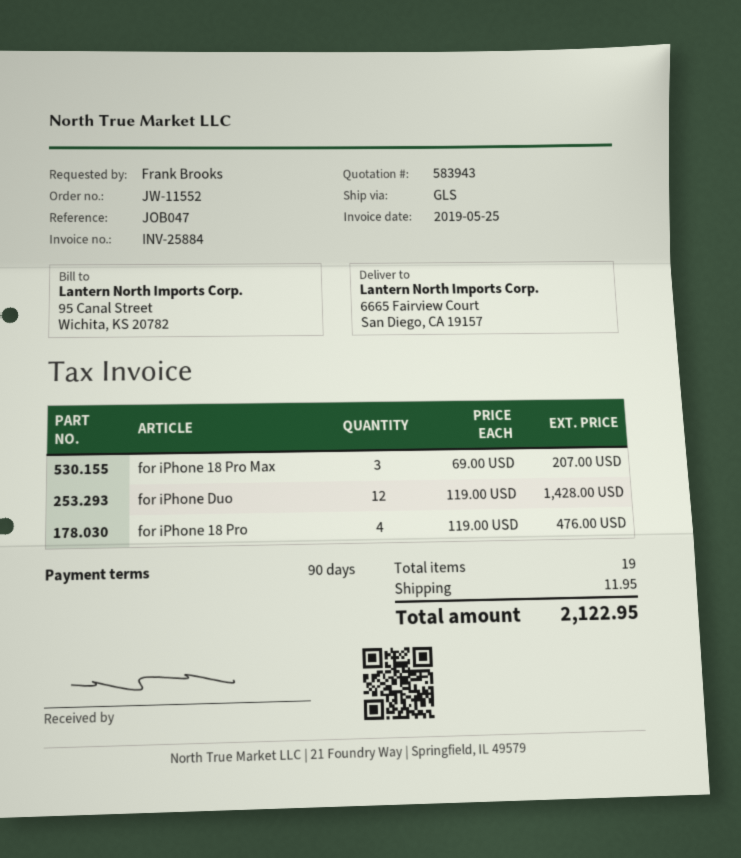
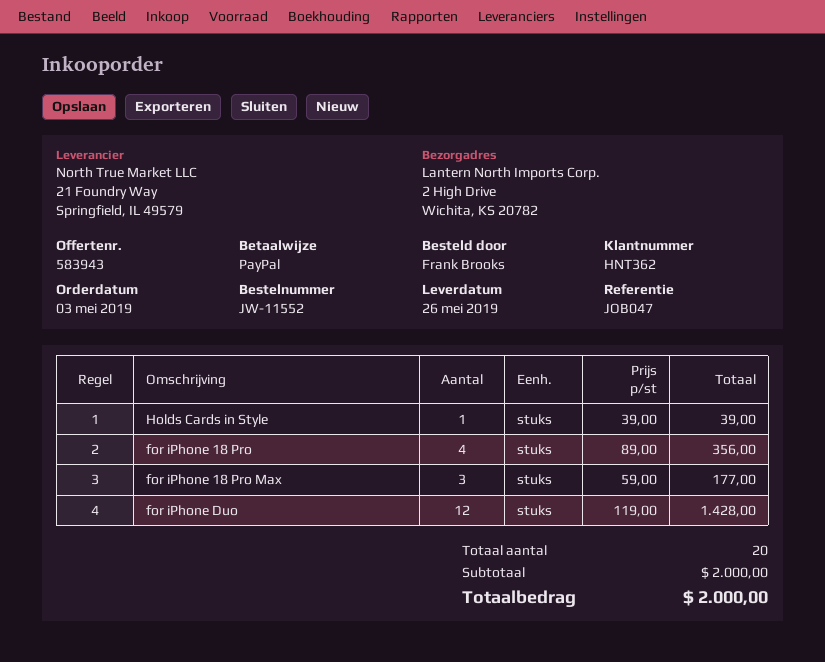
ship to: 6665 Fairview Court, San Diego, CA 19157 -> 2 High Drive, Wichita, KS 20782
for iPhone 18 Pro Max: 3 x 69.00 = 207.00 -> 3 x 59.00 = 177.00
for iPhone 18 Pro: 4 x 119.00 = 476.00 -> 4 x 89.00 = 356.00
Holds Cards in Style: none -> 1 x 39.00 = 39.00
total quantity: 19 -> 20
shipping: 11.95 -> none
total: 2122.95 -> 2000.00

